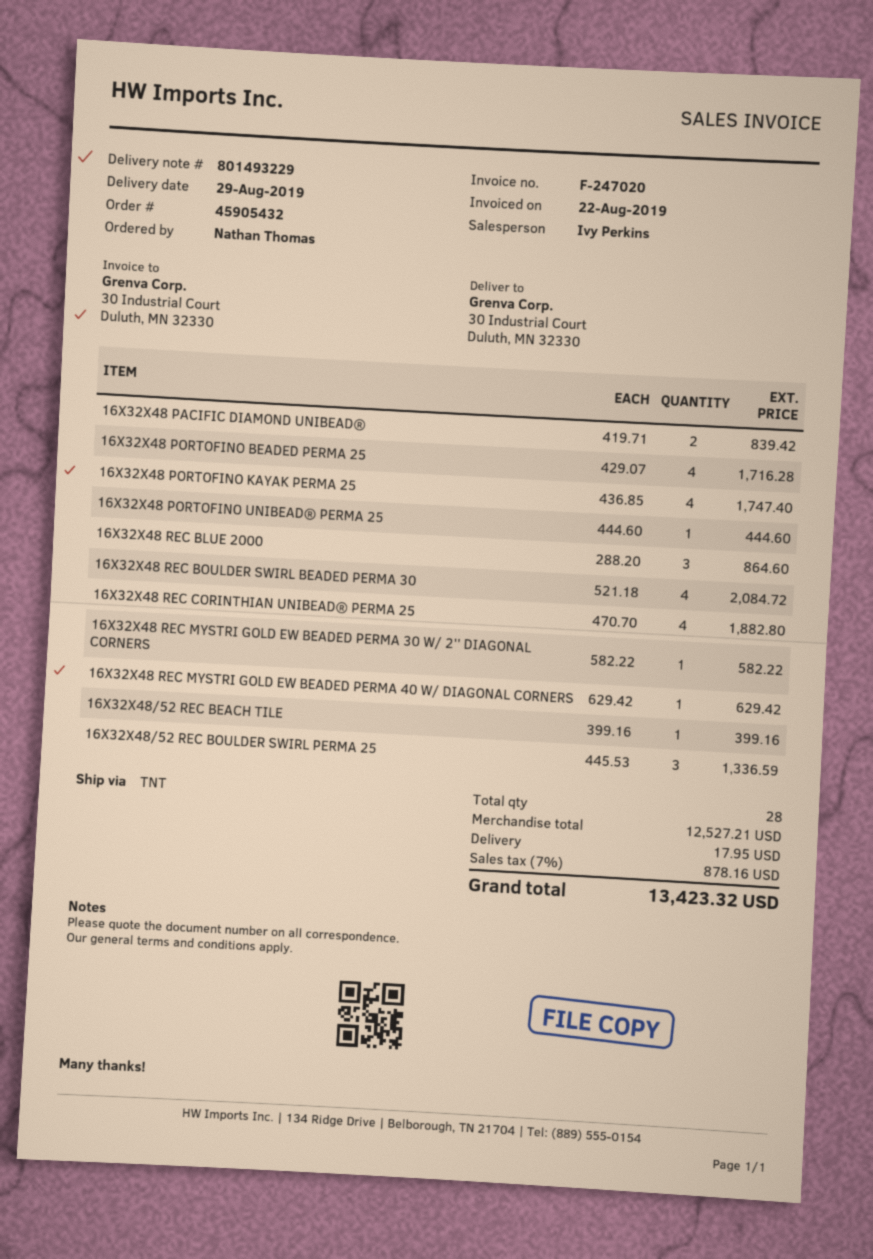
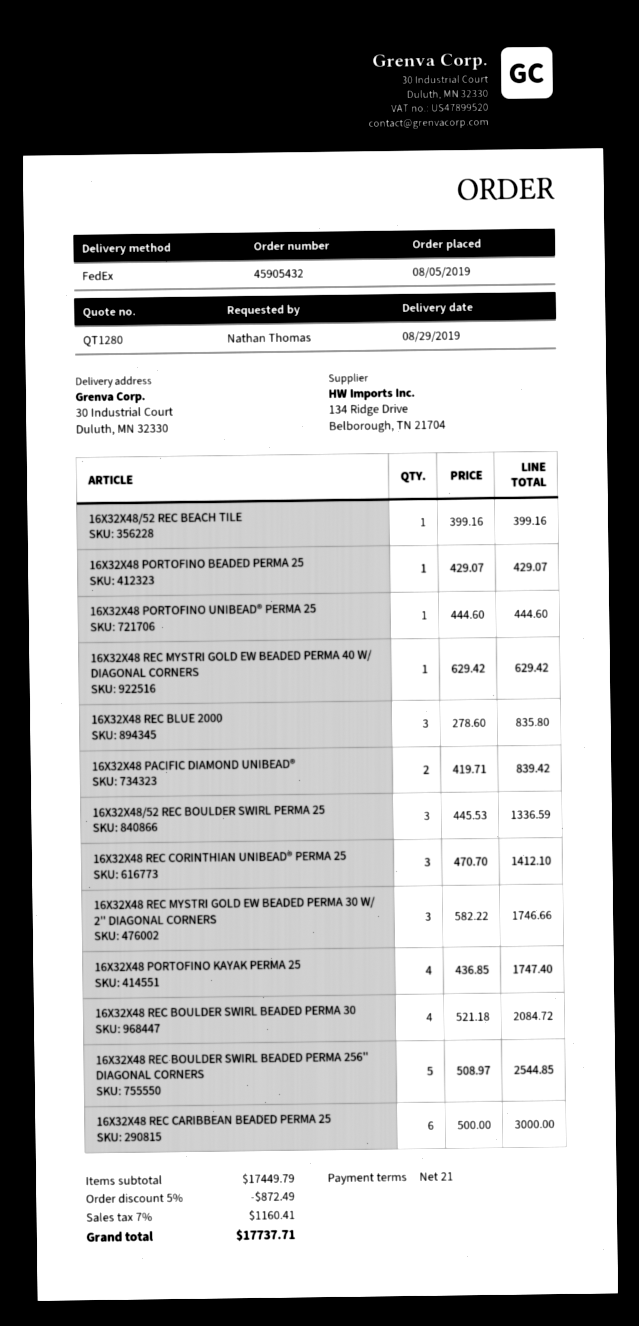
shipping method: TNT -> FedEx
16X32X48 PORTOFINO BEADED PERMA 25: 4 x 429.07 = 1716.28 -> 1 x 429.07 = 429.07
16X32X48 REC BLUE 2000: 3 x 288.20 = 864.60 -> 3 x 278.60 = 835.80
16X32X48 REC CORINTHIAN UNIBEAD® PERMA 25: 4 x 470.70 = 1882.80 -> 3 x 470.70 = 1412.10
16X32X48 REC MYSTRI GOLD EW BEADED PERMA 30 W/ 2'' DIAGONAL CORNERS: 1 x 582.22 = 582.22 -> 3 x 582.22 = 1746.66
16X32X48 REC BOULDER SWIRL BEADED PERMA 256'' DIAGONAL CORNERS: none -> 5 x 508.97 = 2544.85
16X32X48 REC CARIBBEAN BEADED PERMA 25: none -> 6 x 500.00 = 3000.00
subtotal: 12527.21 -> 17449.79
discount: none -> 5% = 872.49
shipping: 17.95 -> none
tax: 7% = 878.16 -> 7% = 1160.41
total: 13423.32 -> 17737.71

